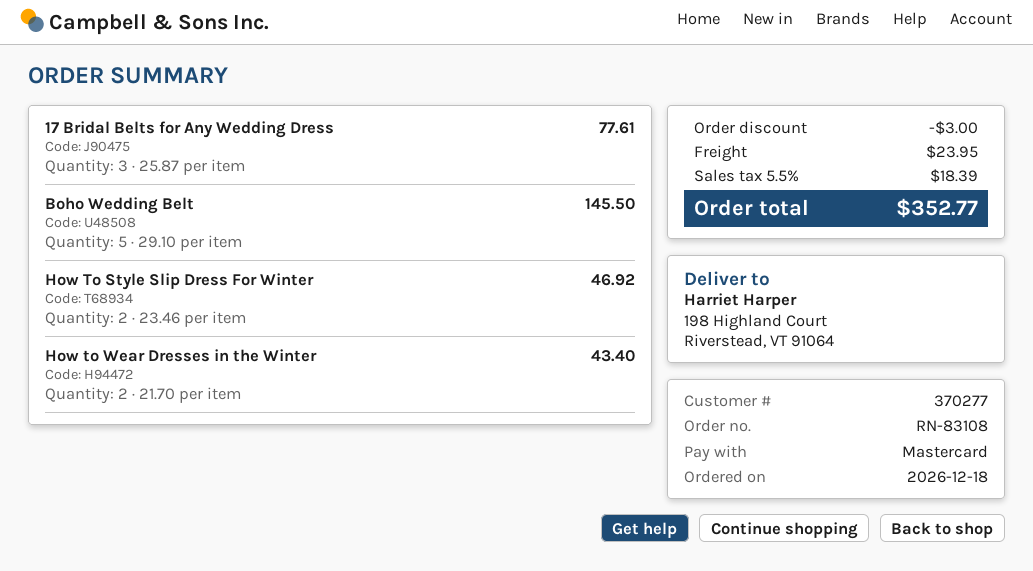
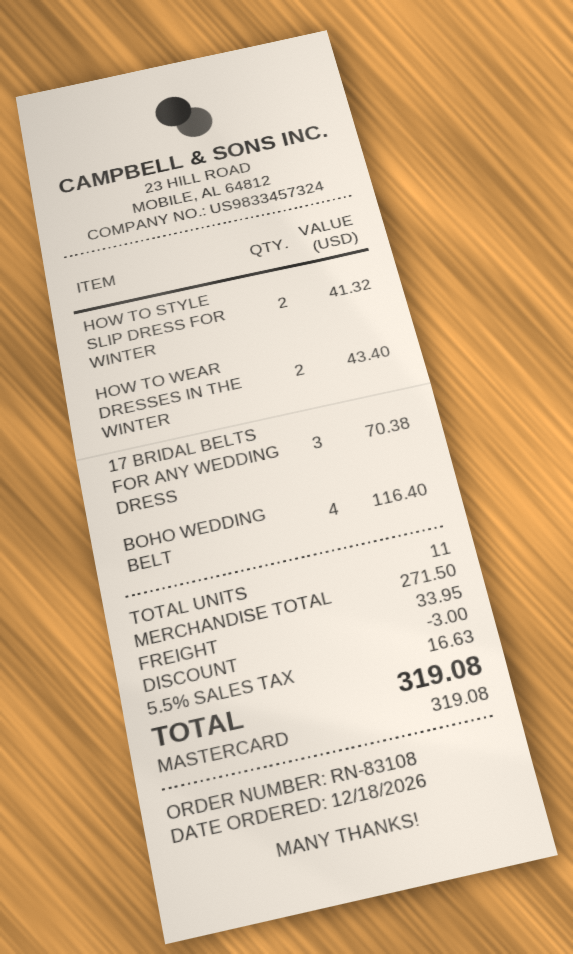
17 Bridal Belts for Any Wedding Dress: 3 for 77.61 -> 3 for 70.38
Boho Wedding Belt: 5 for 145.50 -> 4 for 116.40
How To Style Slip Dress For Winter: 2 for 46.92 -> 2 for 41.32
shipping: 23.95 -> 33.95
tax: 5.5% = 18.39 -> 5.5% = 16.63
total: 352.77 -> 319.08

